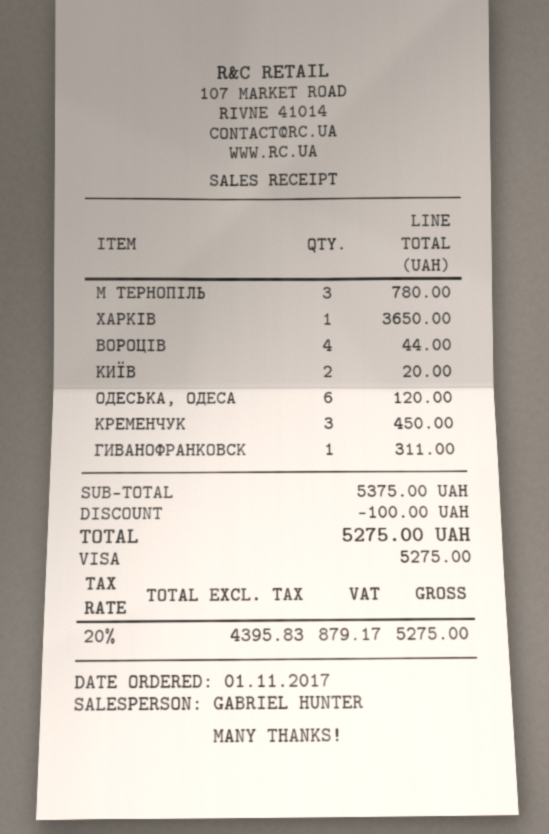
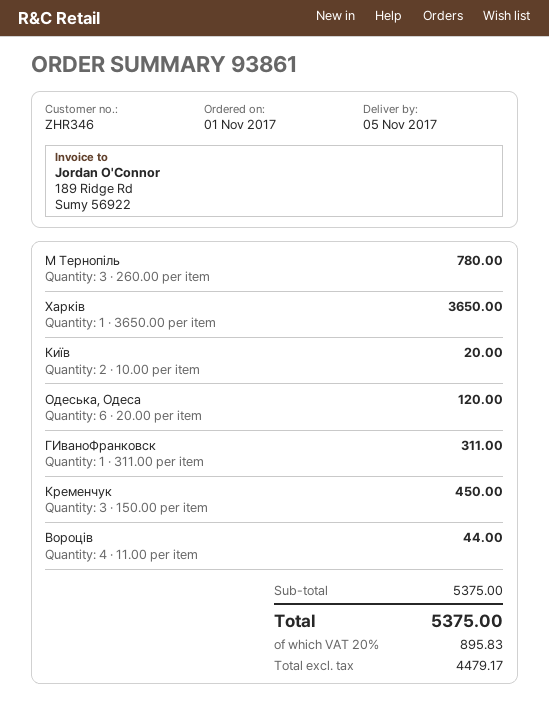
discount: 100.00 -> none
net: 4395.83 -> 4479.17
tax: 20% = 879.17 -> 20% = 895.83
total: 5275.00 -> 5375.00

